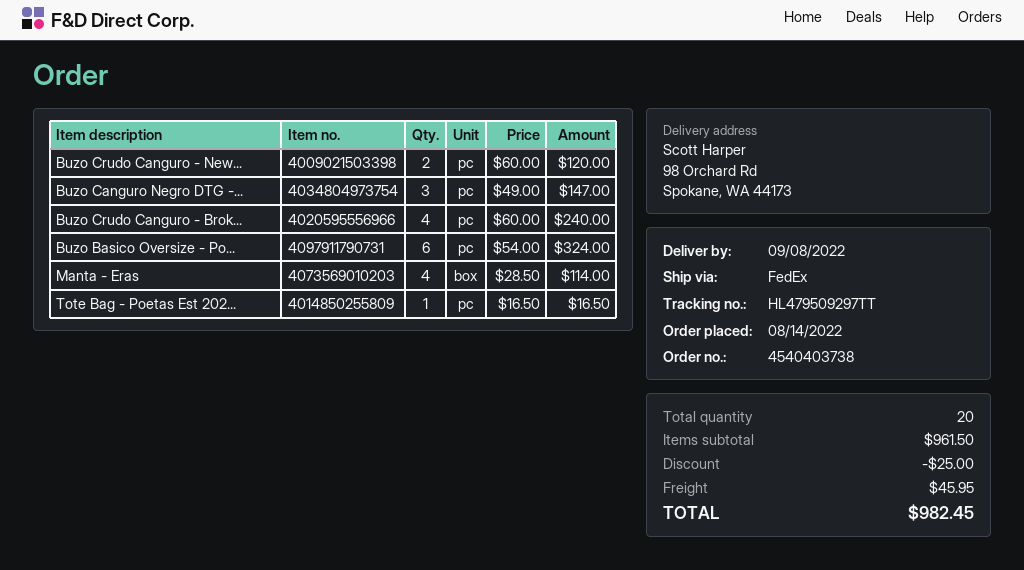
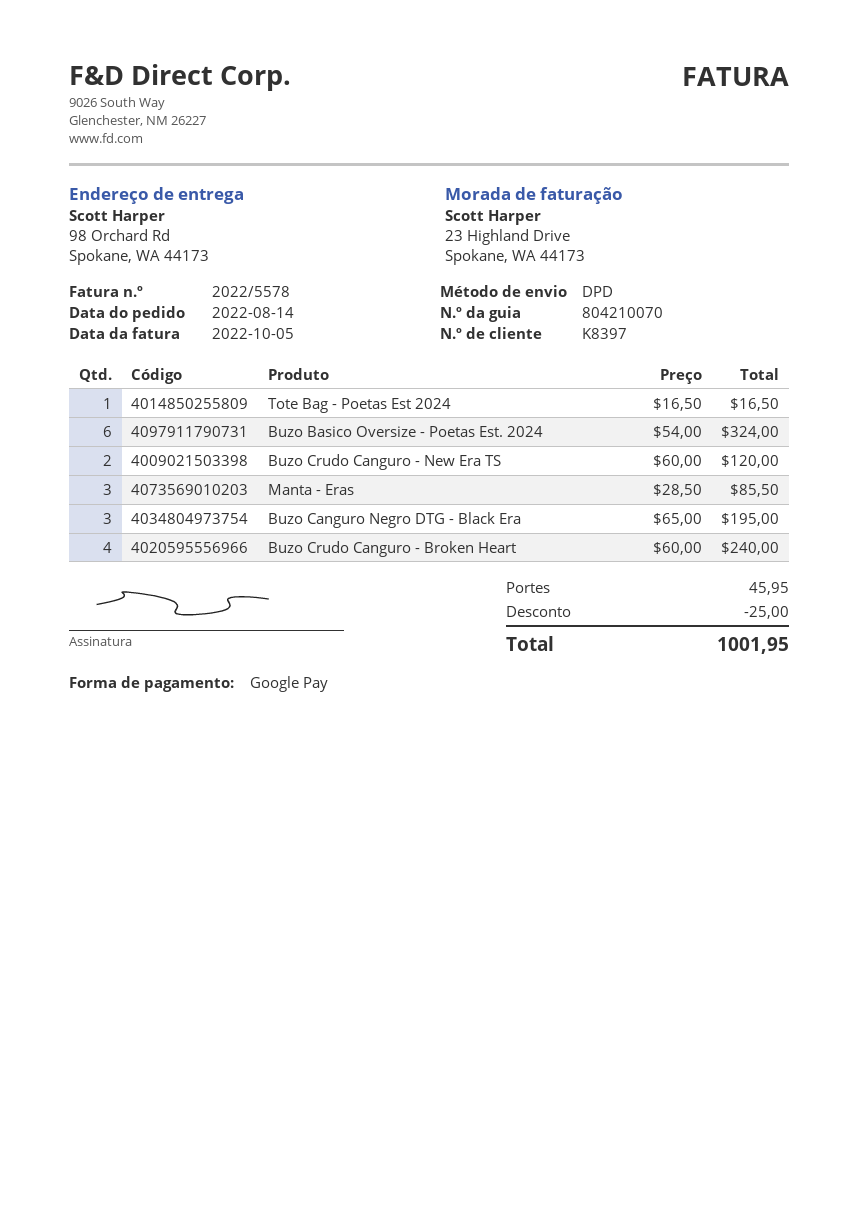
shipping method: FedEx -> DPD
Buzo Canguro Negro DTG -...: 3 x 49.00 = 147.00 -> 3 x 65.00 = 195.00
Manta - Eras: 4 x 28.50 = 114.00 -> 3 x 28.50 = 85.50
total: 982.45 -> 1001.95

